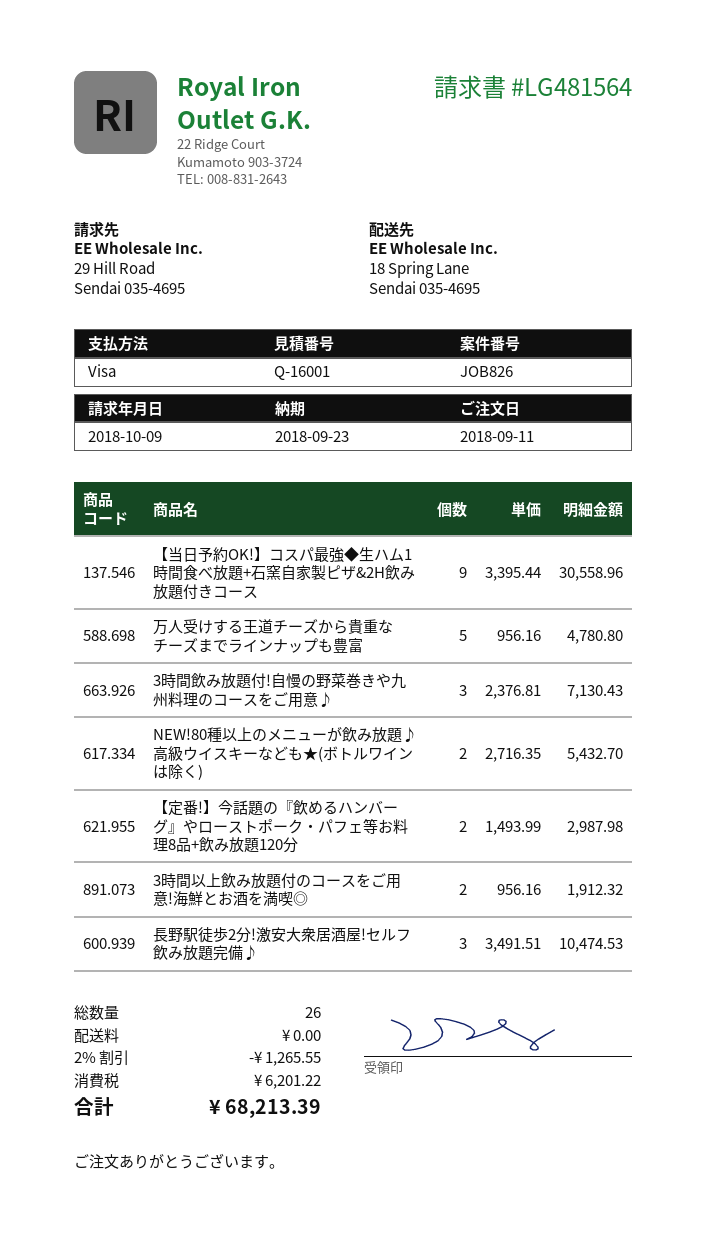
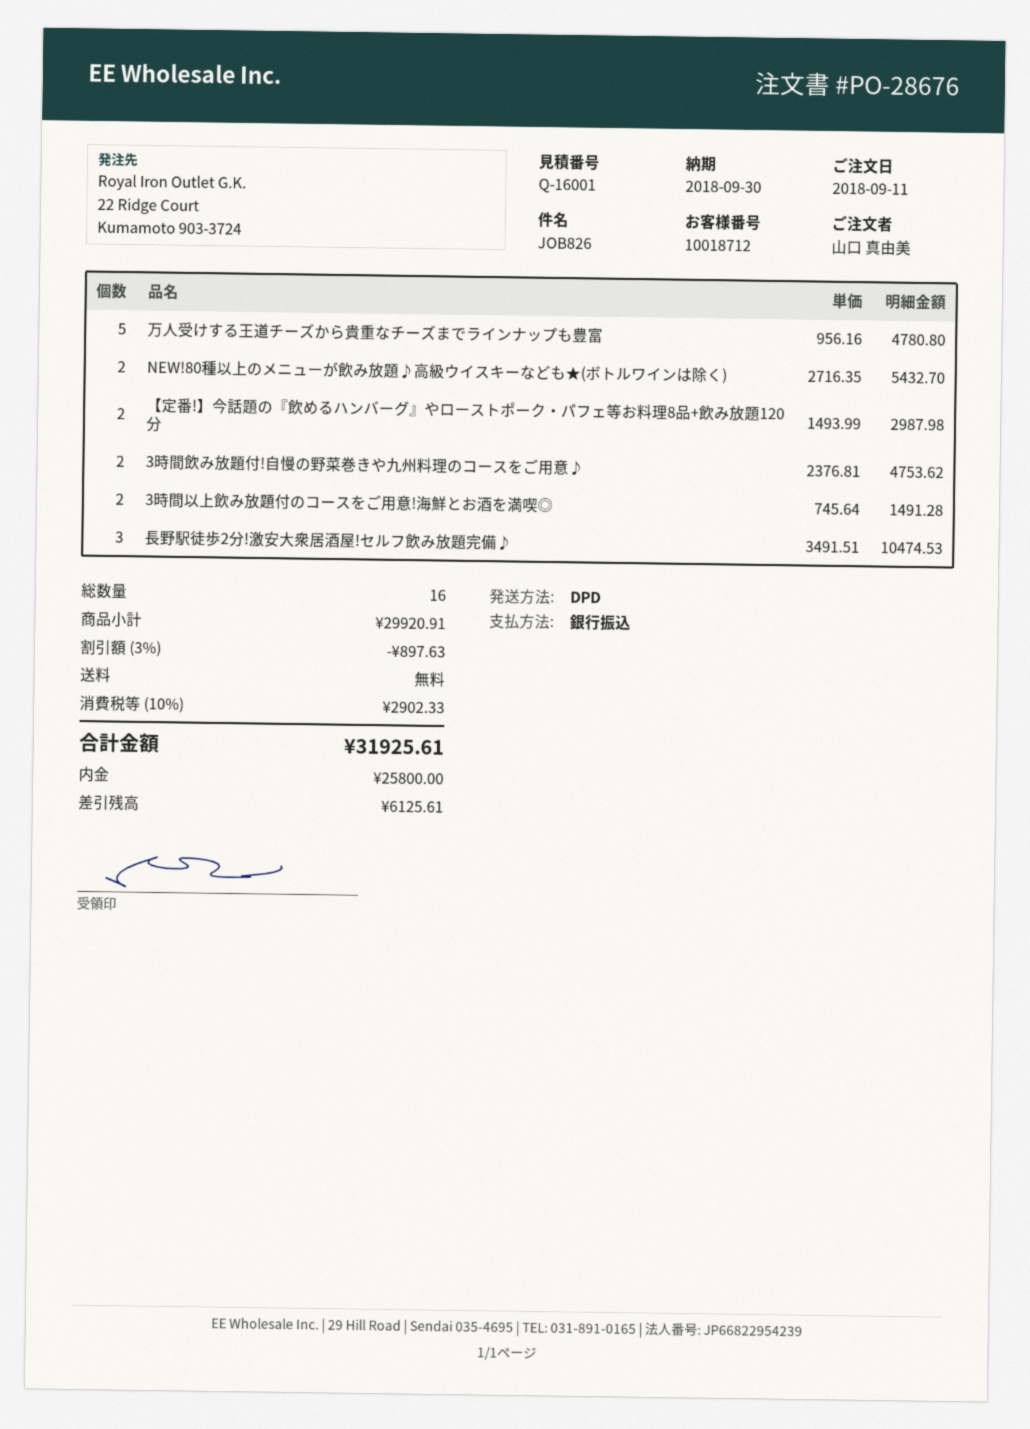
delivery date: 2018-09-23 -> 2018-09-30
payment method: Visa -> bank transfer
【当日予約OK!】コスパ最強◆生ハム1時間食べ放題+石窯自家製ピザ&2H飲み放題付きコース: 9 x 3395.44 = 30558.96 -> none
3時間飲み放題付!自慢の野菜巻きや九州料理のコースをご用意♪: 3 x 2376.81 = 7130.43 -> 2 x 2376.81 = 4753.62
3時間以上飲み放題付のコースをご用意!海鮮とお酒を満喫◎: 2 x 956.16 = 1912.32 -> 2 x 745.64 = 1491.28
total quantity: 26 -> 16
discount: 2% = 1265.55 -> 3% = 897.63
tax: 6201.22 -> 2902.33
total: 68213.39 -> 31925.61

